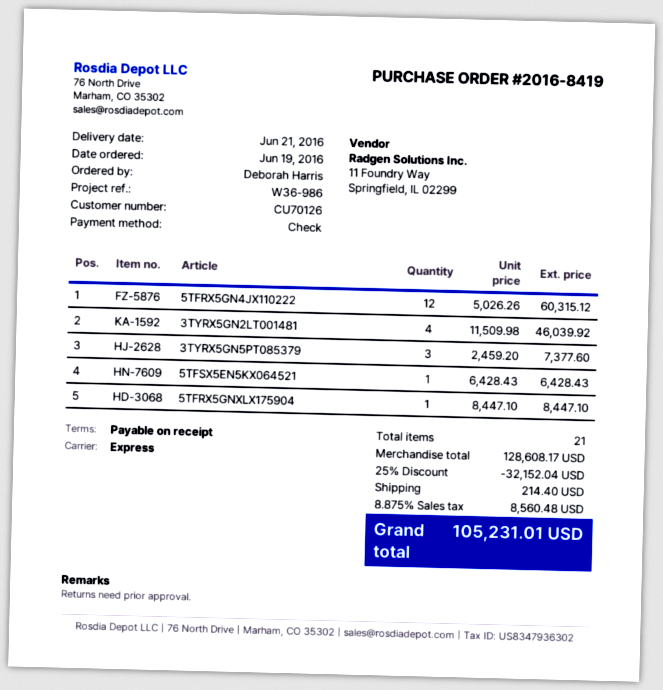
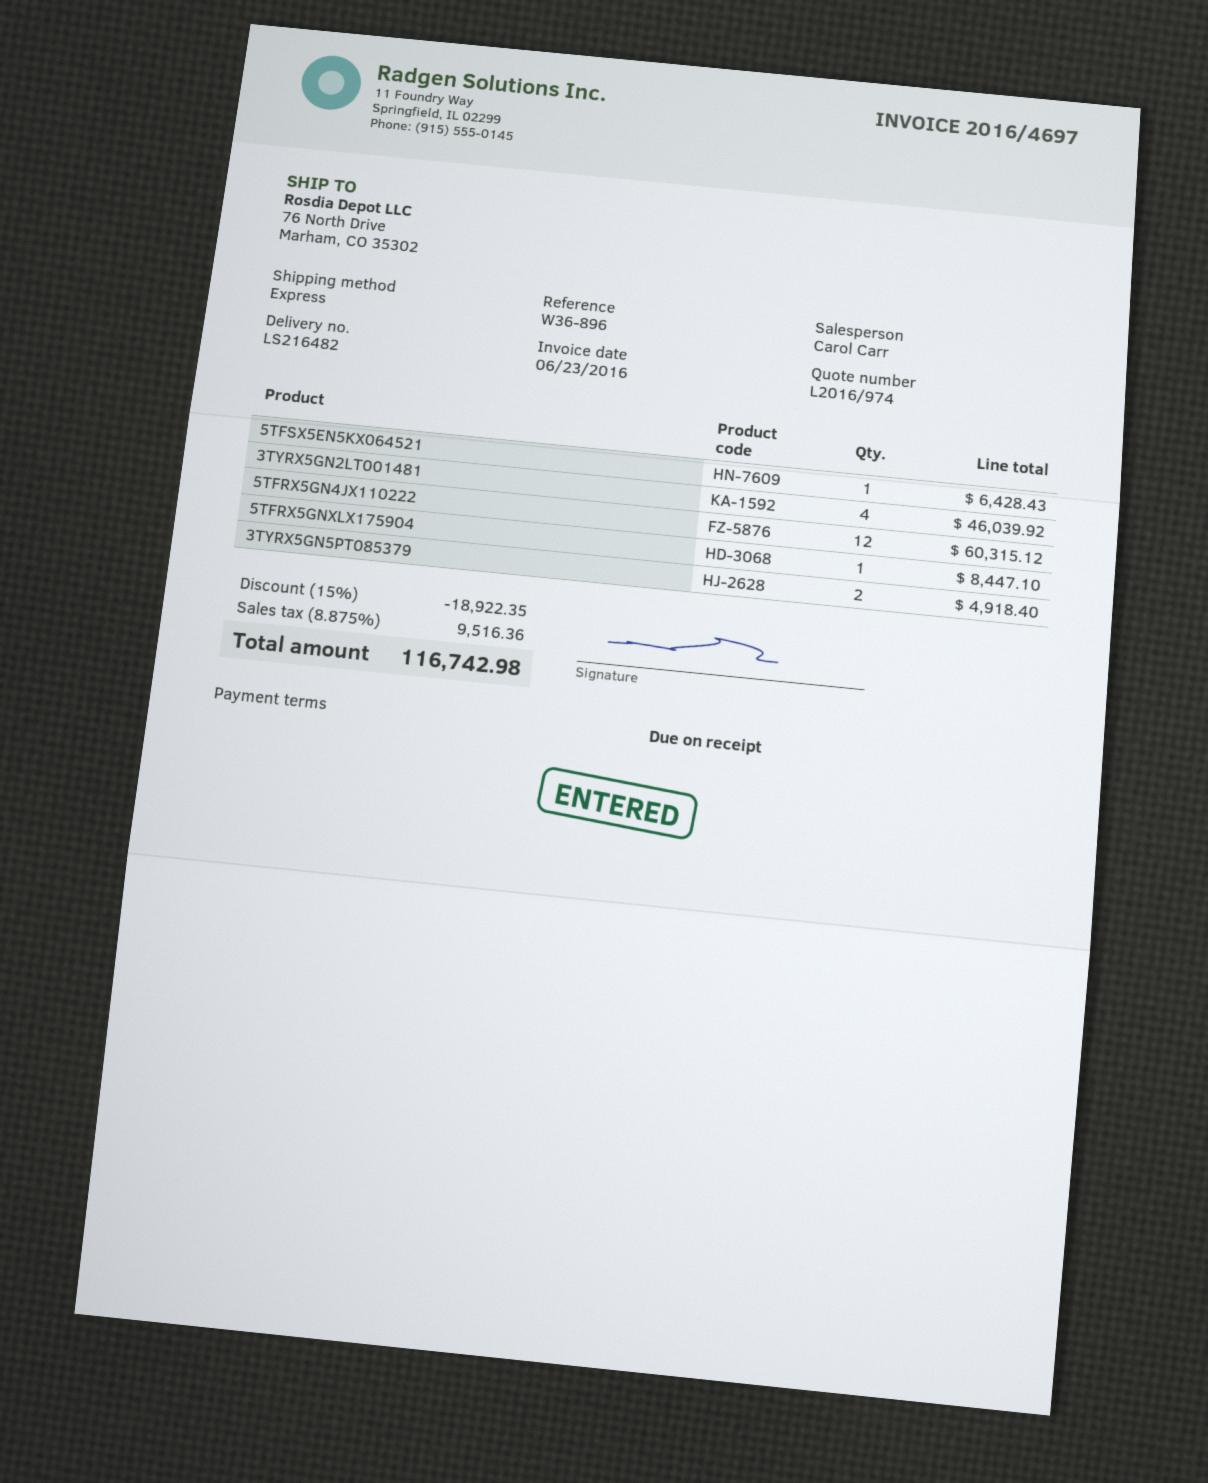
reference: W36-986 -> W36-896
3TYRX5GN5PT085379: 3 for 7377.60 -> 2 for 4918.40
discount: 25% = 32152.04 -> 15% = 18922.35
shipping: 214.40 -> none
tax: 8.875% = 8560.48 -> 8.875% = 9516.36
total: 105231.01 -> 116742.98

